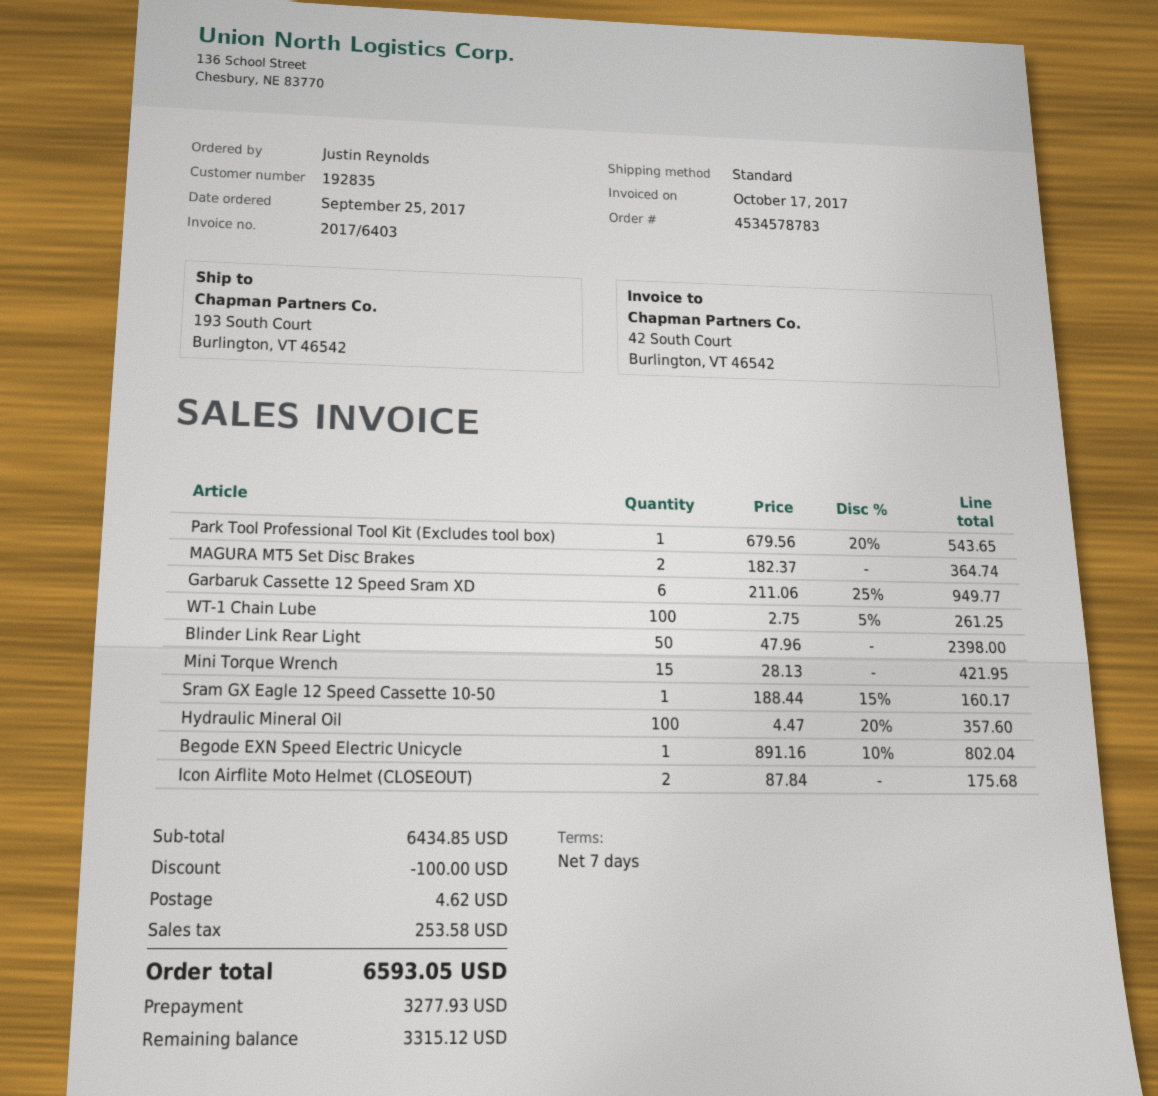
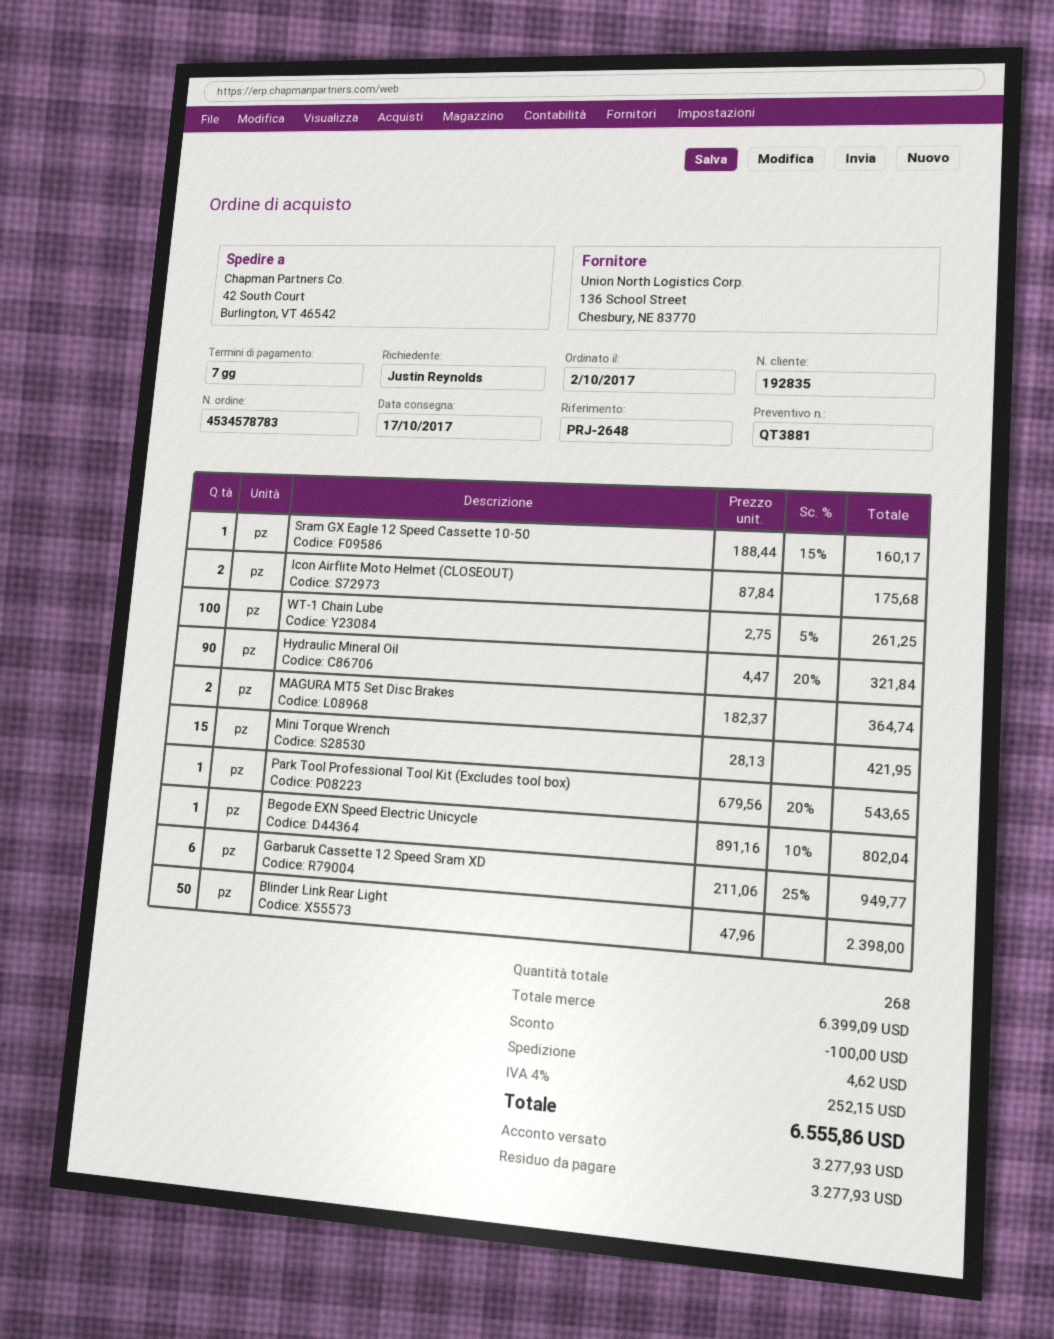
order date: 2017-09-25 -> 2017-10-02
ship to: 193 South Court, Burlington, VT 46542 -> 42 South Court, Burlington, VT 46542
Hydraulic Mineral Oil: 100 x 4.47 - 20% = 357.60 -> 90 x 4.47 - 20% = 321.84
subtotal: 6434.85 -> 6399.09
tax: 253.58 -> 252.15
total: 6593.05 -> 6555.86
balance: 3315.12 -> 3277.93

